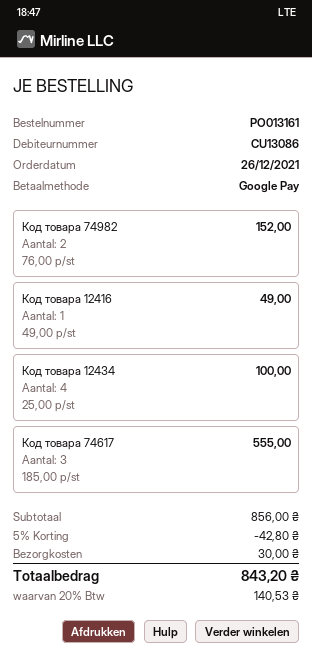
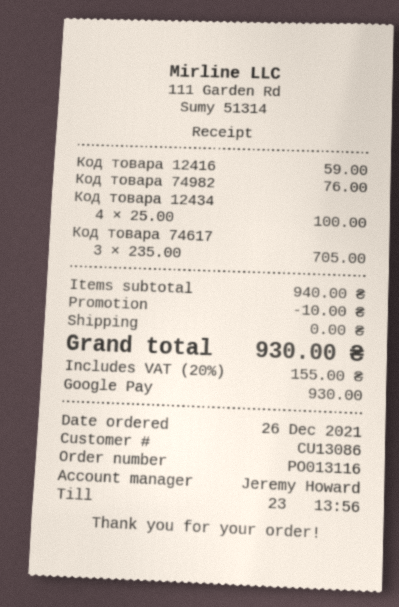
order number: PO013161 -> PO013116
Код товара 74982: 2 x 76.00 = 152.00 -> 1 x 76.00 = 76.00
Код товара 12416: 1 x 49.00 = 49.00 -> 1 x 59.00 = 59.00
Код товара 74617: 3 x 185.00 = 555.00 -> 3 x 235.00 = 705.00
subtotal: 856.00 -> 940.00
discount: 42.80 -> 10.00
shipping: 30.00 -> 0.00
tax: 20% = 140.53 -> 20% = 155.00
total: 843.20 -> 930.00

